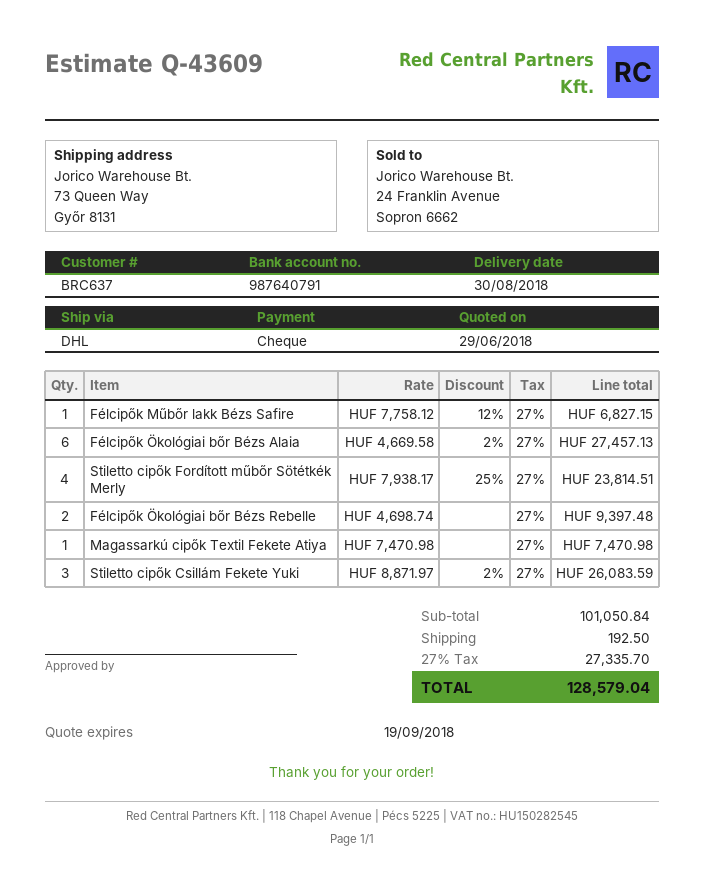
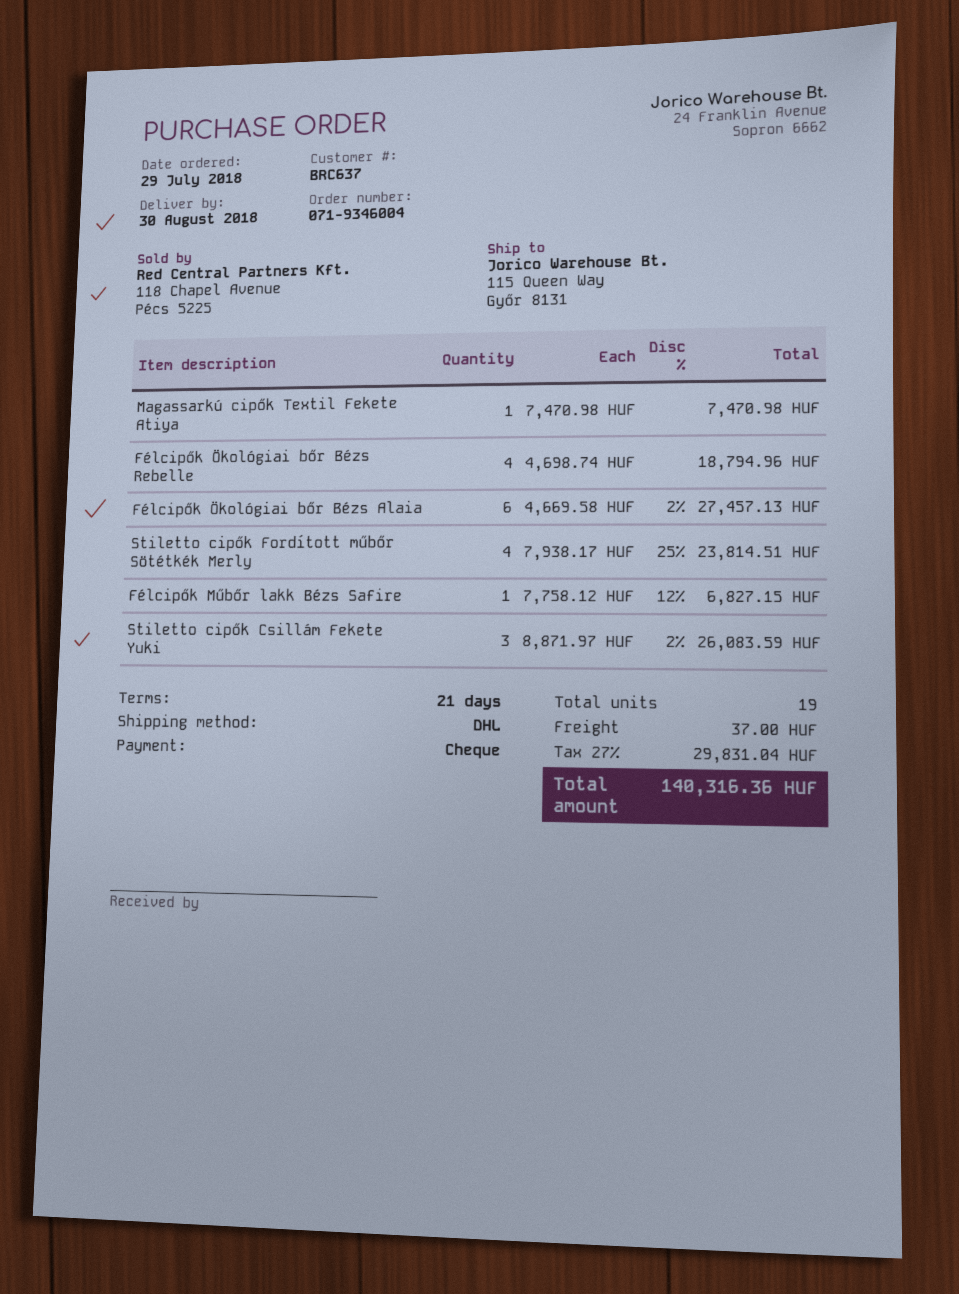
ship to: 73 Queen Way, Győr 8131 -> 115 Queen Way, Győr 8131
Félcipők Ökológiai bőr Bézs Rebelle: 2 x 4698.74 = 9397.48 -> 4 x 4698.74 = 18794.96
shipping: 192.50 -> 37.00
tax: 27% = 27335.70 -> 27% = 29831.04
total: 128579.04 -> 140316.36

